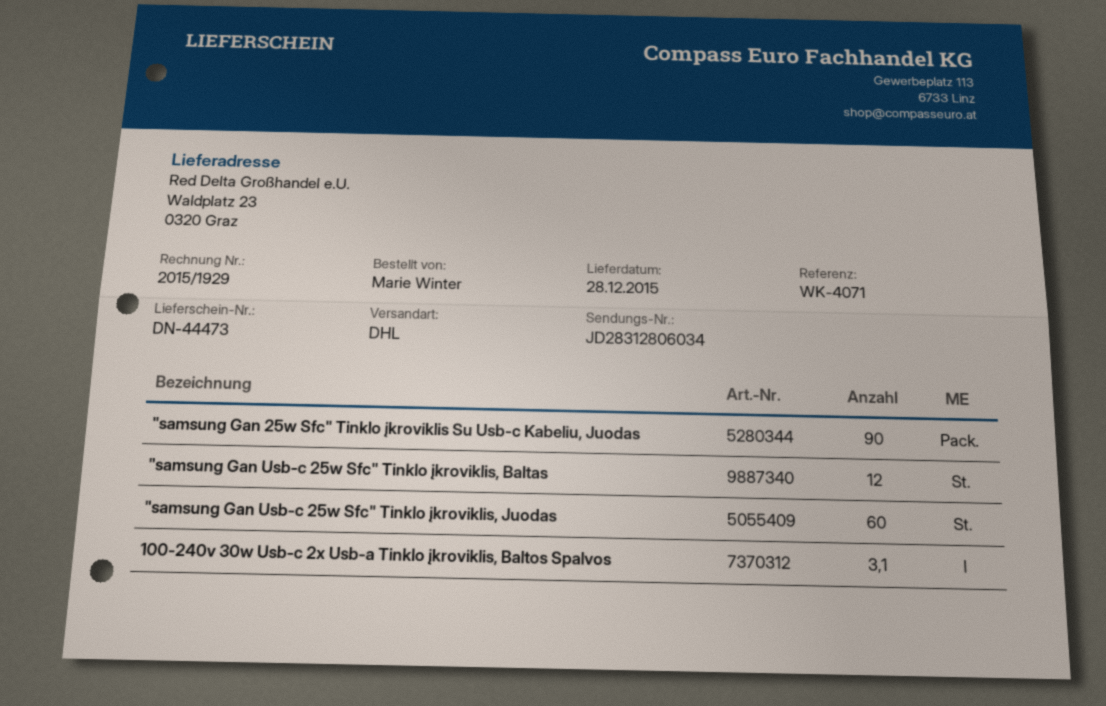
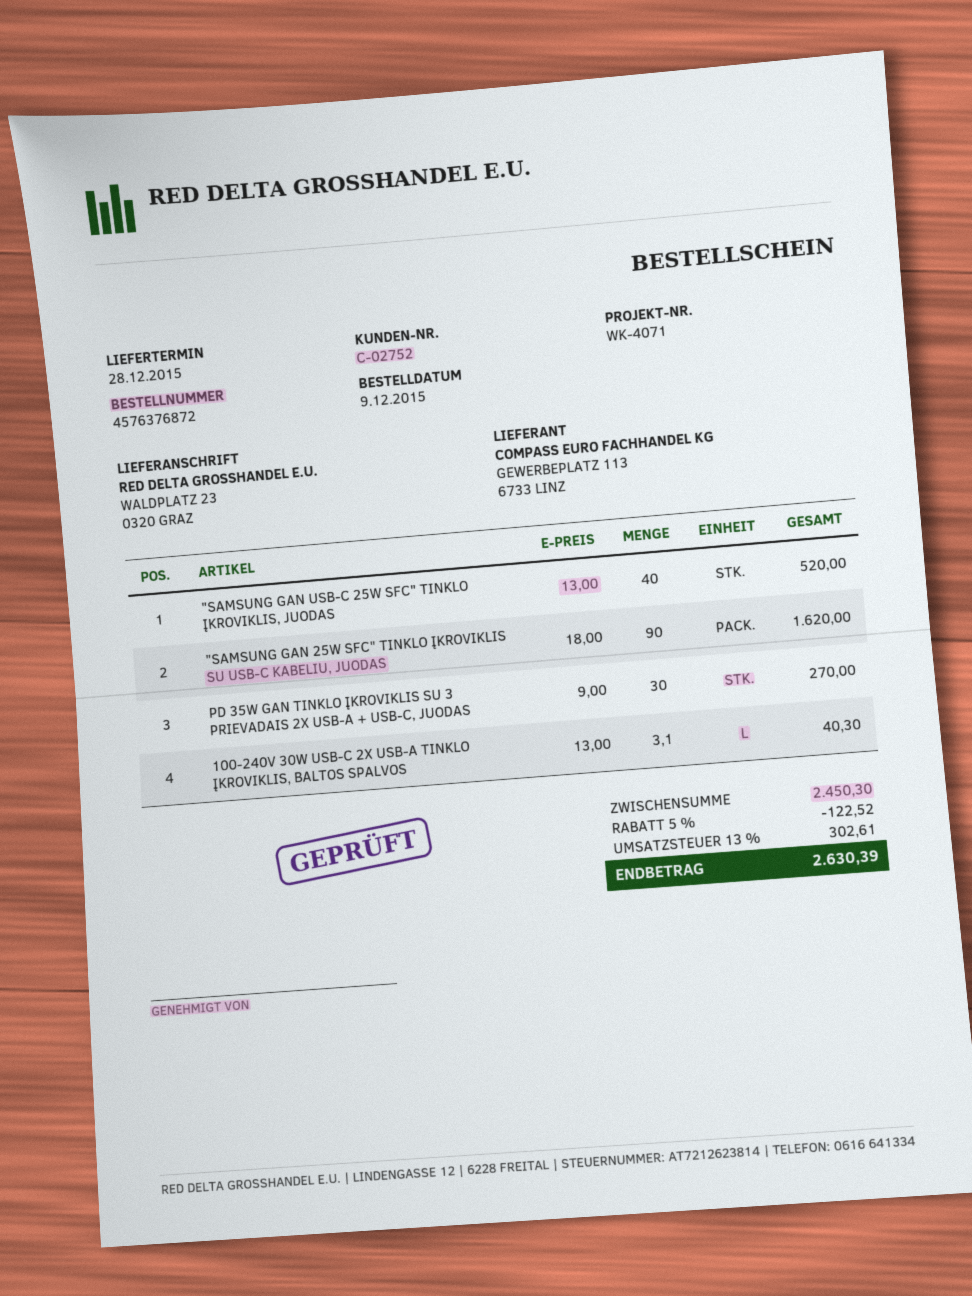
"samsung Gan Usb-c 25w Sfc" Tinklo įkroviklis, Baltas: 12 -> none
"samsung Gan Usb-c 25w Sfc" Tinklo įkroviklis, Juodas: 60 -> 40
PD 35W GAN TINKLO ĮKROVIKLIS SU 3 PRIEVADAIS 2X USB-A + USB-C, JUODAS: none -> 30

